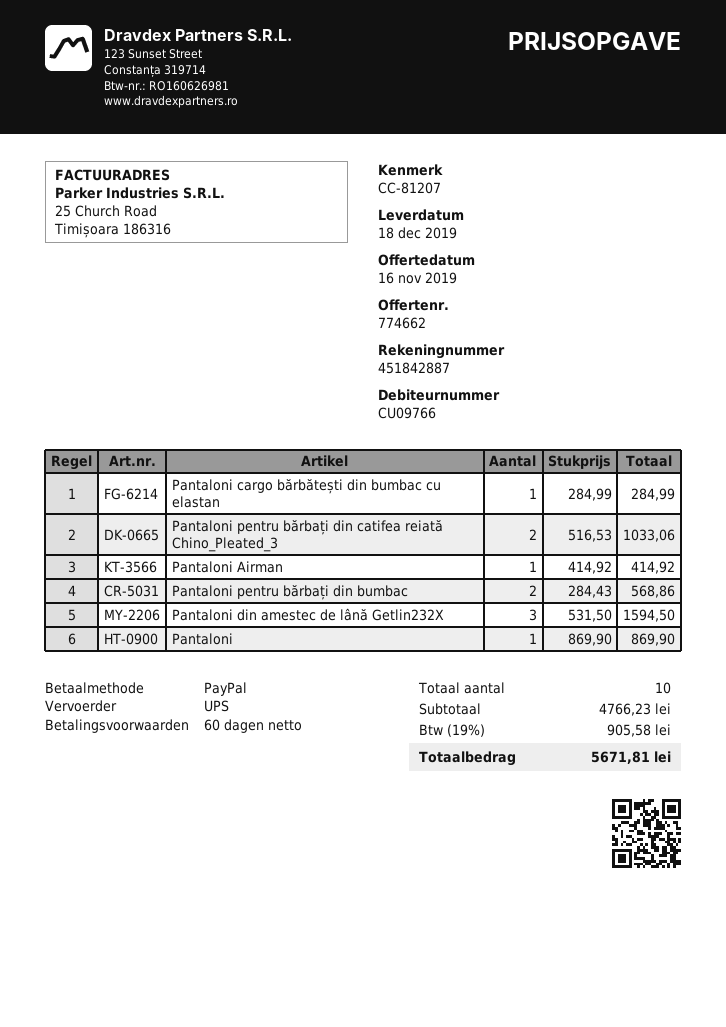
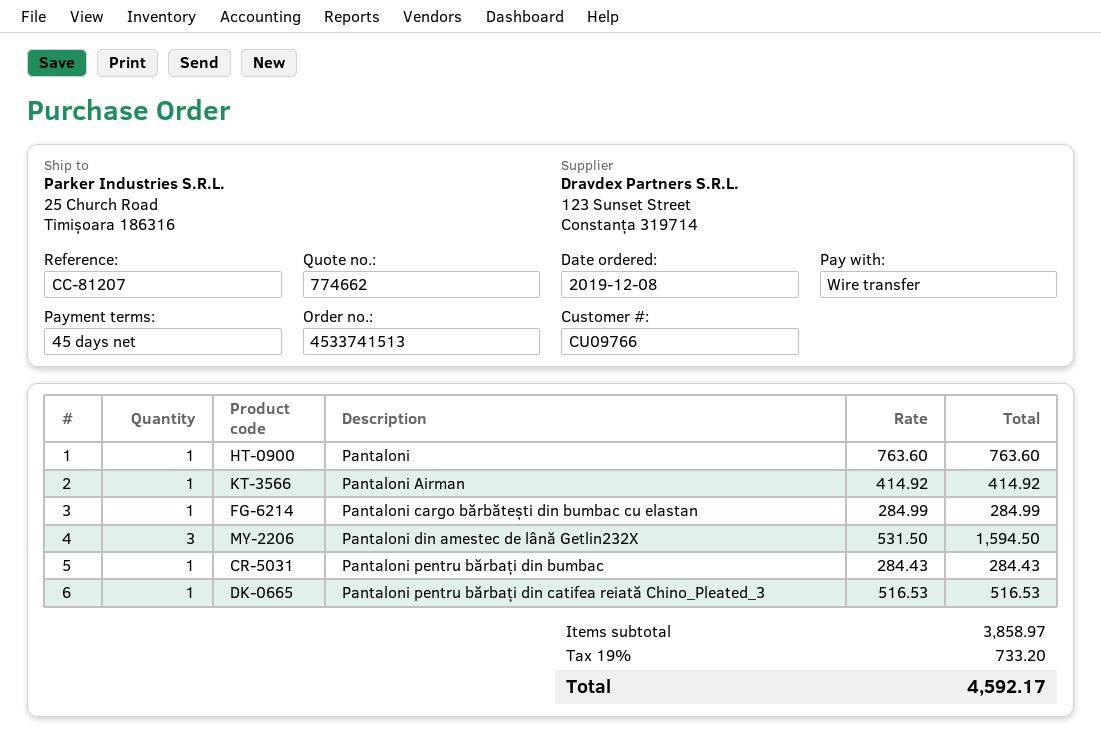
payment terms: 60 days -> 45 days
payment method: PayPal -> bank transfer
Pantaloni pentru bărbați din catifea reiată Chino_Pleated_3: 2 x 516.53 = 1033.06 -> 1 x 516.53 = 516.53
Pantaloni pentru bărbați din bumbac: 2 x 284.43 = 568.86 -> 1 x 284.43 = 284.43
Pantaloni: 1 x 869.90 = 869.90 -> 1 x 763.60 = 763.60
subtotal: 4766.23 -> 3858.97
tax: 19% = 905.58 -> 19% = 733.20
total: 5671.81 -> 4592.17

